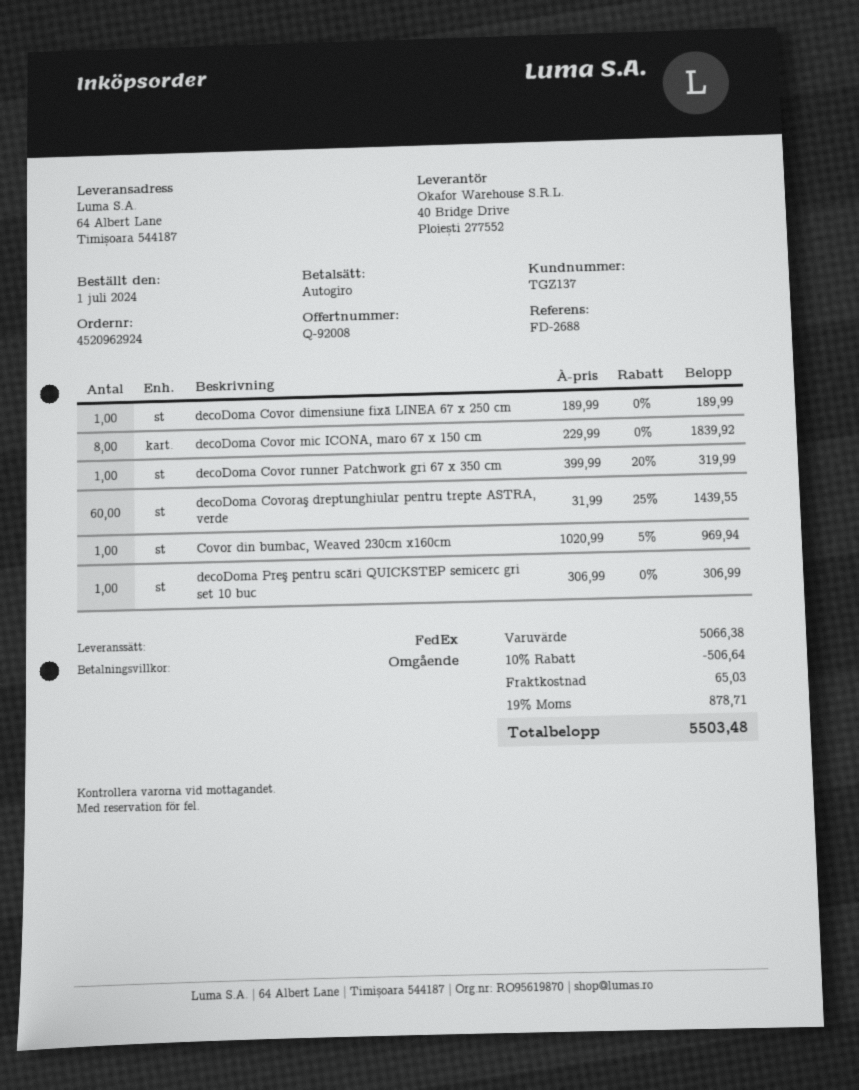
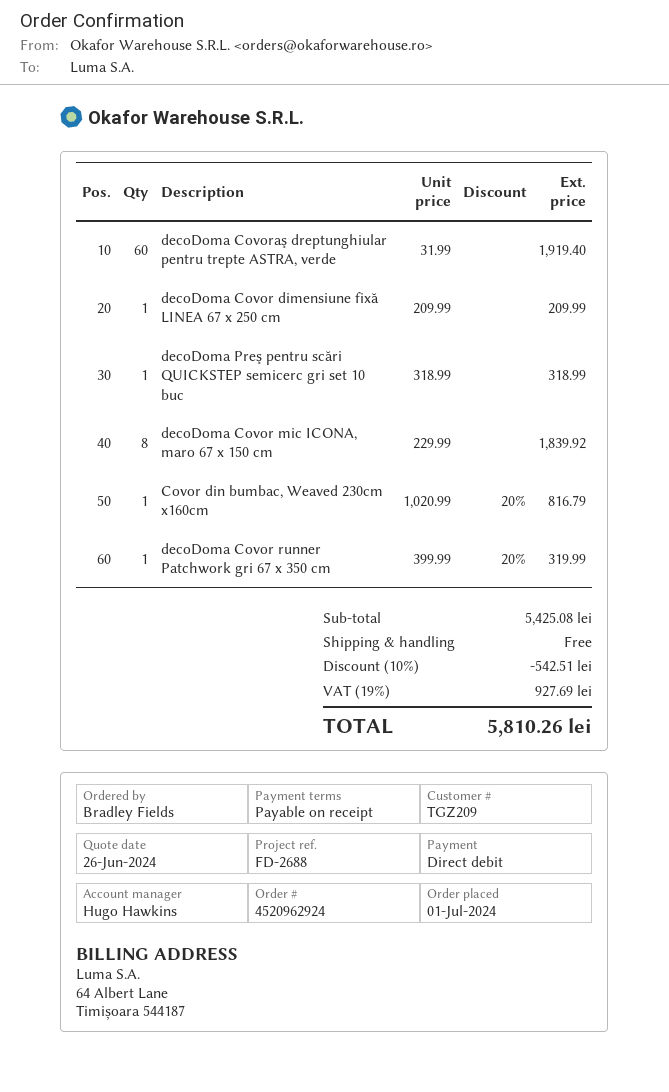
customer number: TGZ137 -> TGZ209
decoDoma Covor dimensiune fixă LINEA 67 x 250 cm: 1 x 189.99 = 189.99 -> 1 x 209.99 = 209.99
decoDoma Covoraş dreptunghiular pentru trepte ASTRA, verde: 60 x 31.99 - 25% = 1439.55 -> 60 x 31.99 = 1919.40
Covor din bumbac, Weaved 230cm x160cm: 1 x 1020.99 - 5% = 969.94 -> 1 x 1020.99 - 20% = 816.79
decoDoma Preş pentru scări QUICKSTEP semicerc gri set 10 buc: 1 x 306.99 = 306.99 -> 1 x 318.99 = 318.99
subtotal: 5066.38 -> 5425.08
discount: 10% = 506.64 -> 10% = 542.51
shipping: 65.03 -> 0.00
tax: 19% = 878.71 -> 19% = 927.69
total: 5503.48 -> 5810.26

